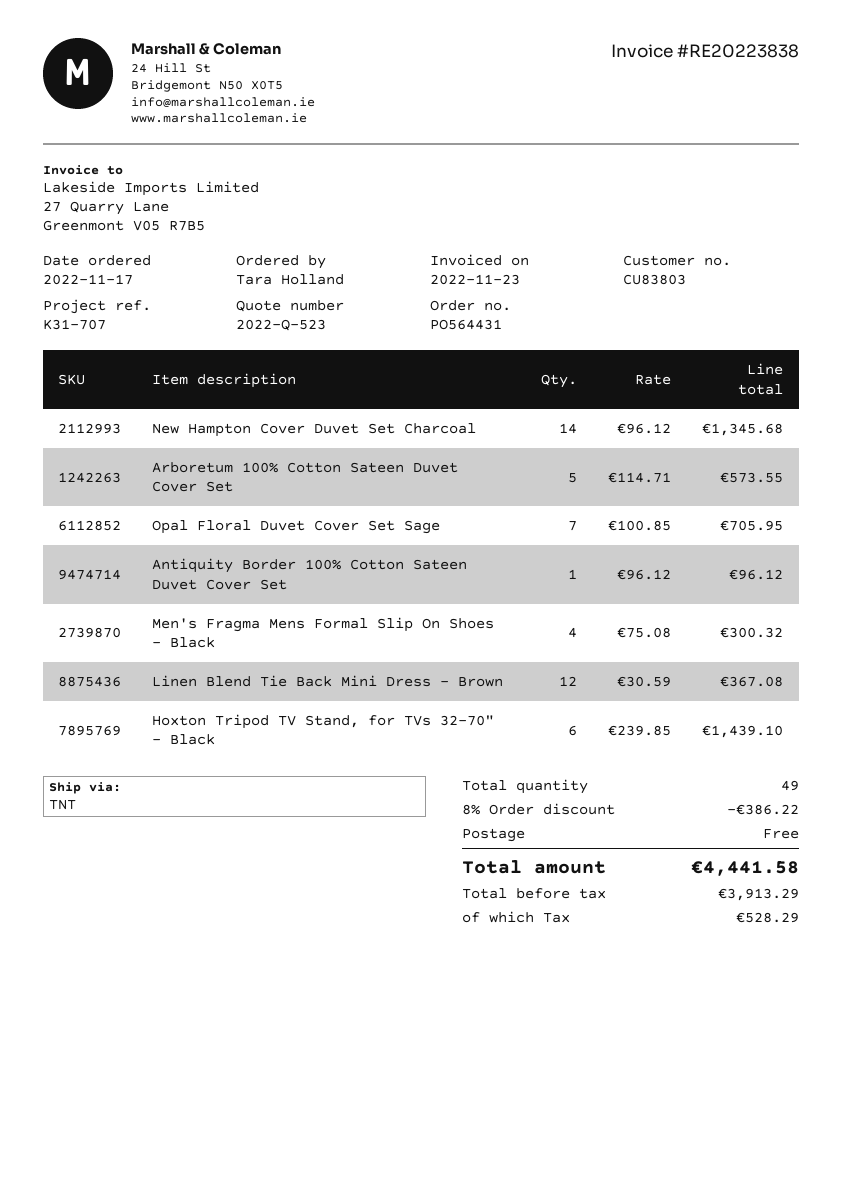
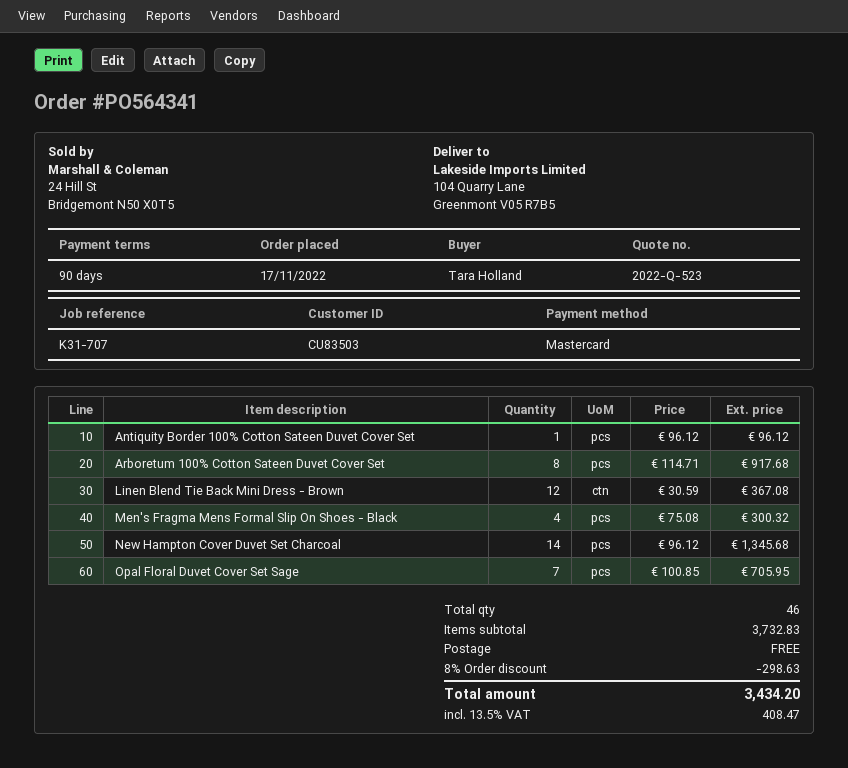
order number: PO564431 -> PO564341
customer number: CU83803 -> CU83503
Arboretum 100% Cotton Sateen Duvet Cover Set: 5 x 114.71 = 573.55 -> 8 x 114.71 = 917.68
Hoxton Tripod TV Stand, for TVs 32-70" - Black: 6 x 239.85 = 1439.10 -> none
total quantity: 49 -> 46
discount: 8% = 386.22 -> 8% = 298.63
tax: 528.29 -> 408.47
total: 4441.58 -> 3434.20

